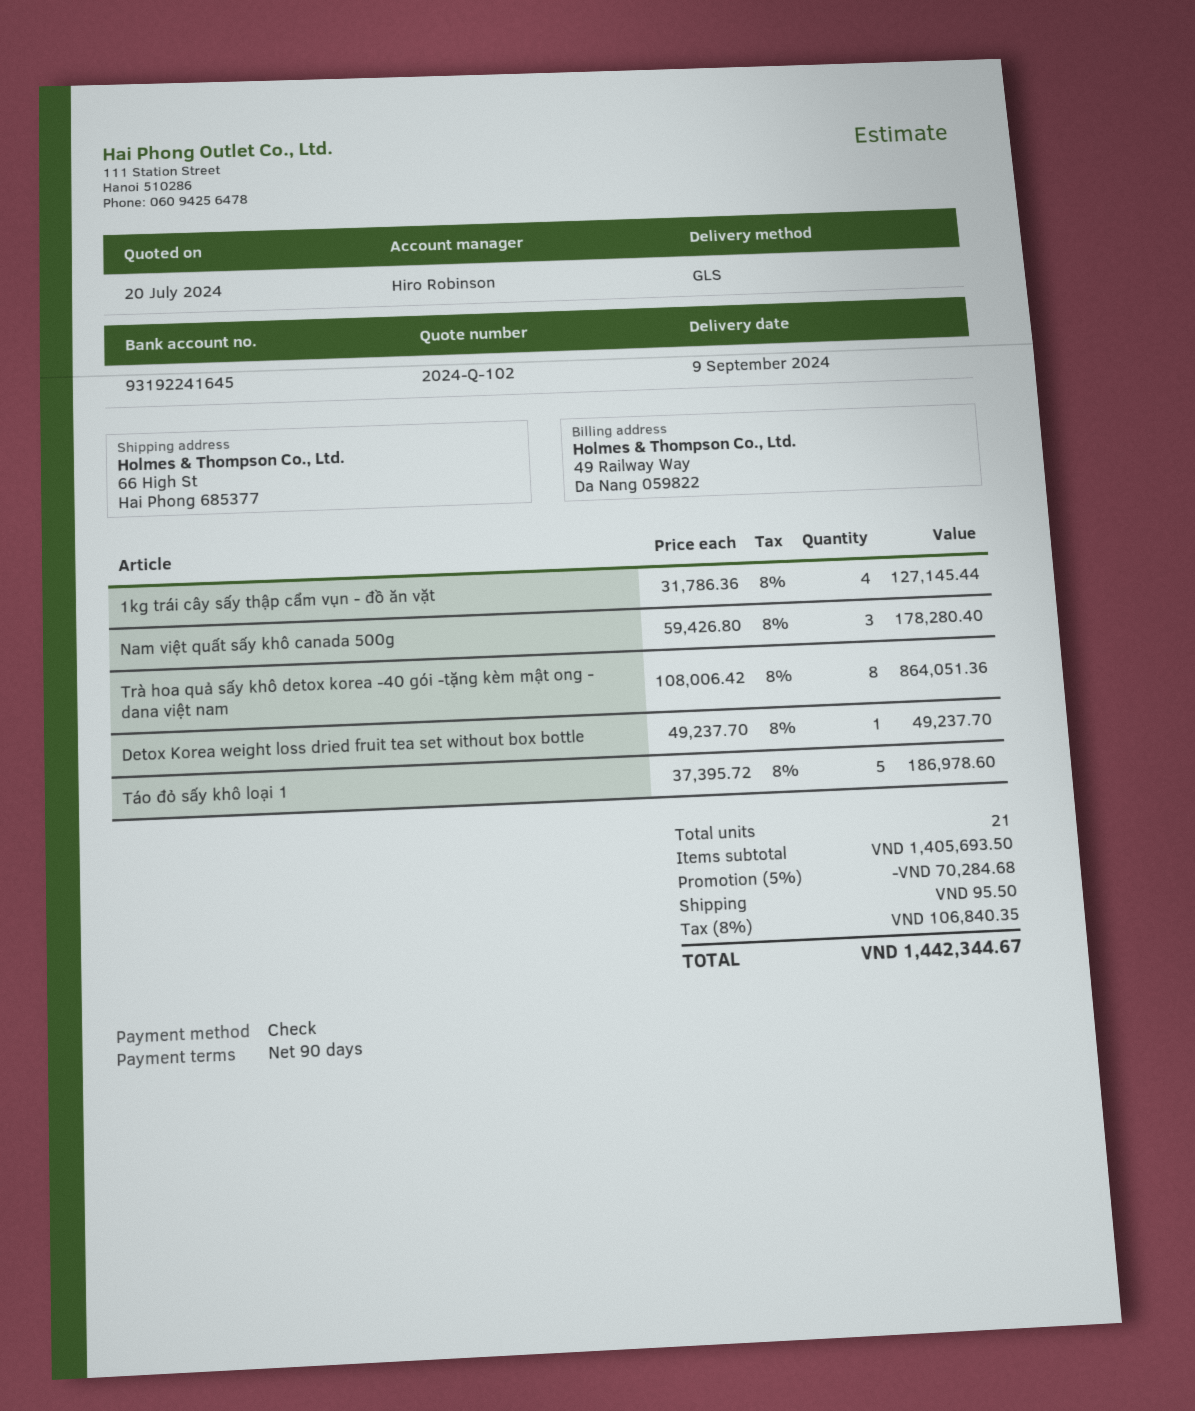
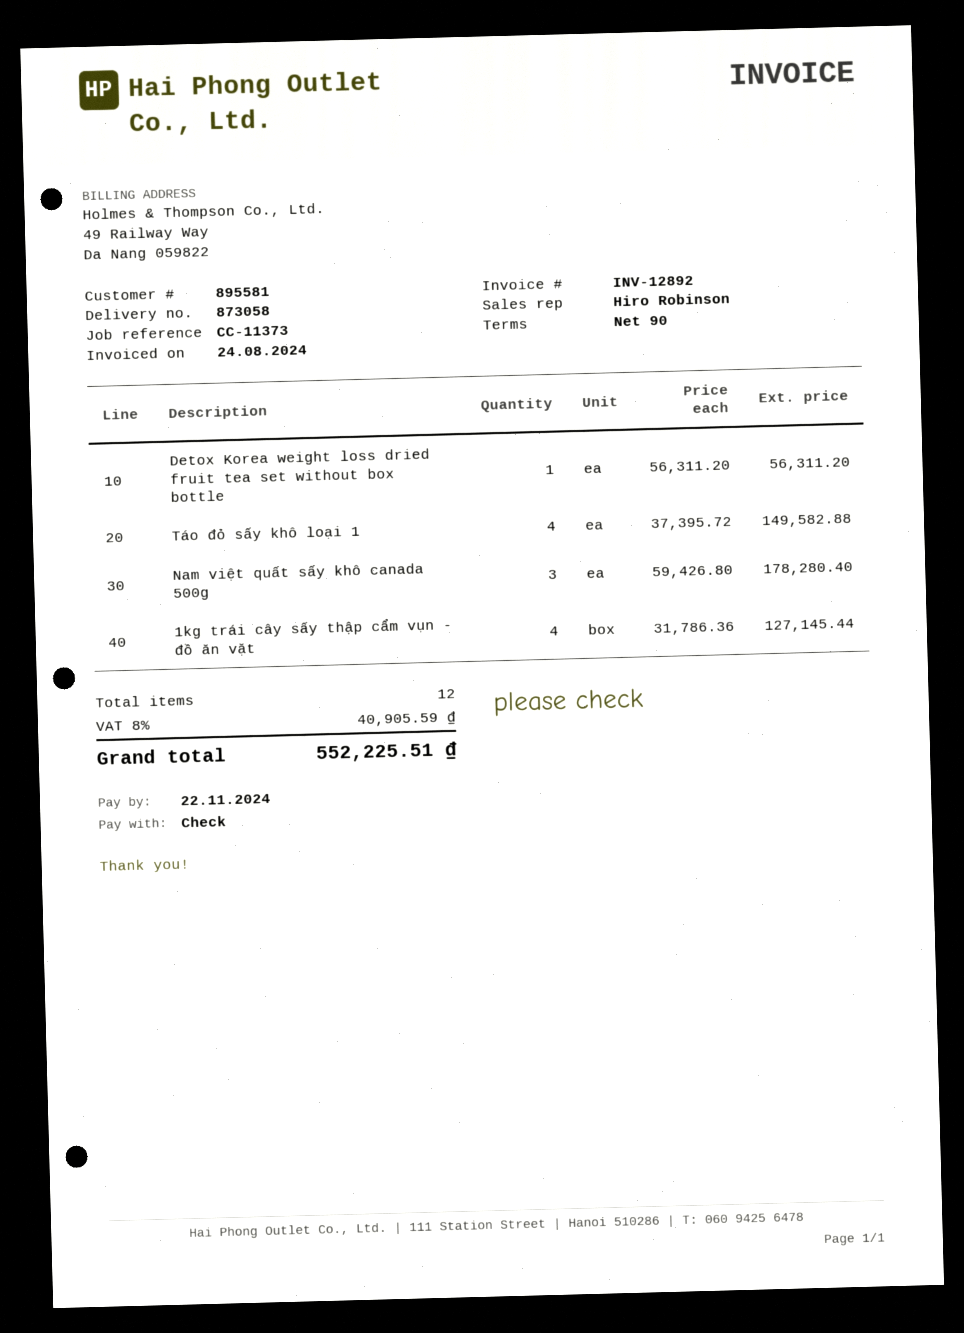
Trà hoa quả sấy khô detox korea -40 gói -tặng kèm mật ong - dana việt nam: 8 x 108006.42 = 864051.36 -> none
Detox Korea weight loss dried fruit tea set without box bottle: 1 x 49237.70 = 49237.70 -> 1 x 56311.20 = 56311.20
Táo đỏ sấy khô loại 1: 5 x 37395.72 = 186978.60 -> 4 x 37395.72 = 149582.88
total quantity: 21 -> 12
discount: 5% = 70284.68 -> none
shipping: 95.50 -> none
tax: 8% = 106840.35 -> 8% = 40905.59
total: 1442344.67 -> 552225.51

